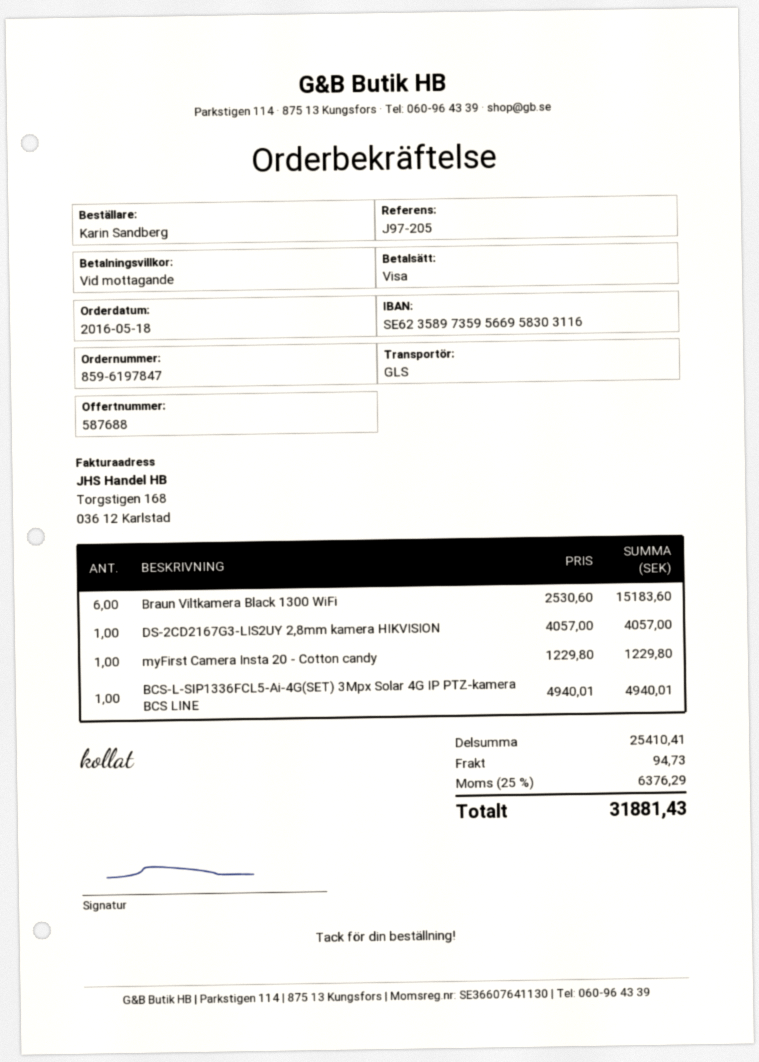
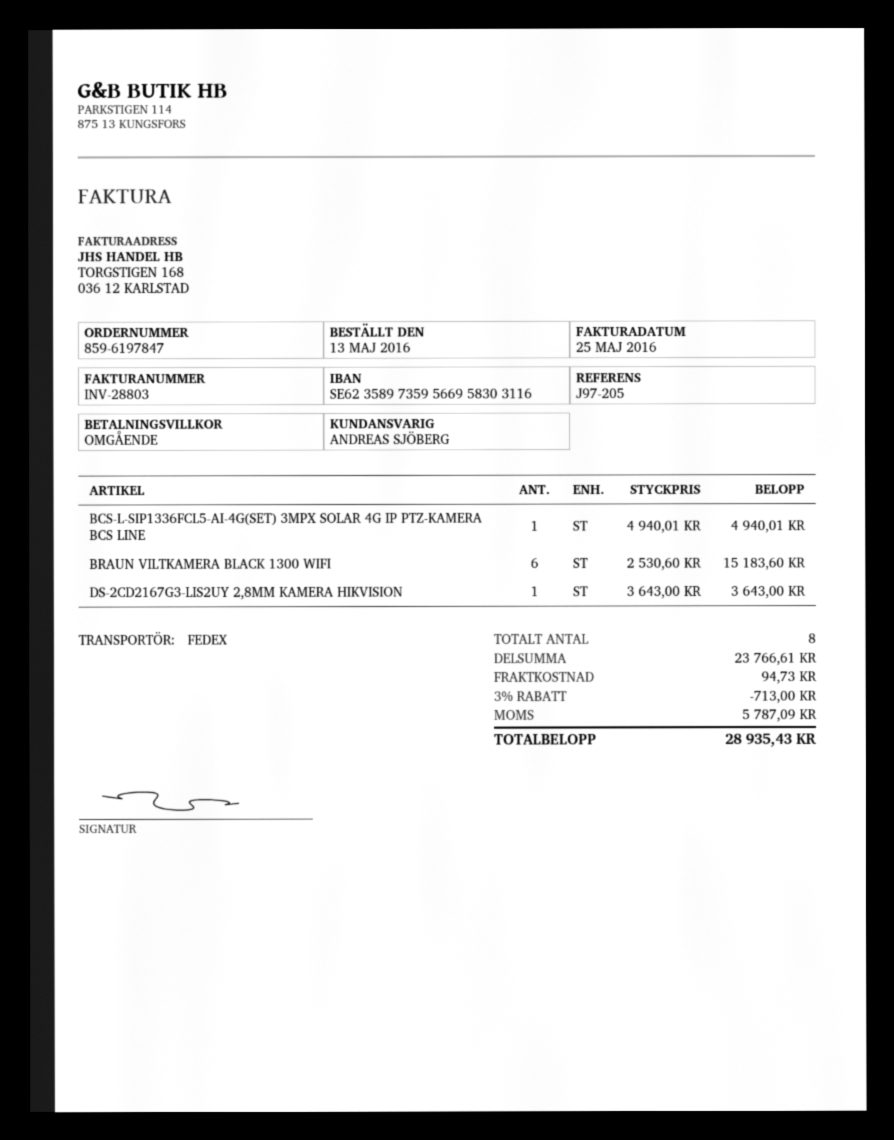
order date: 2016-05-18 -> 2016-05-13
shipping method: GLS -> FedEx
DS-2CD2167G3-LIS2UY 2,8mm kamera HIKVISION: 1 x 4057.00 = 4057.00 -> 1 x 3643.00 = 3643.00
myFirst Camera Insta 20 - Cotton candy: 1 x 1229.80 = 1229.80 -> none
subtotal: 25410.41 -> 23766.61
discount: none -> 3% = 713.00
tax: 6376.29 -> 5787.09
total: 31881.43 -> 28935.43

